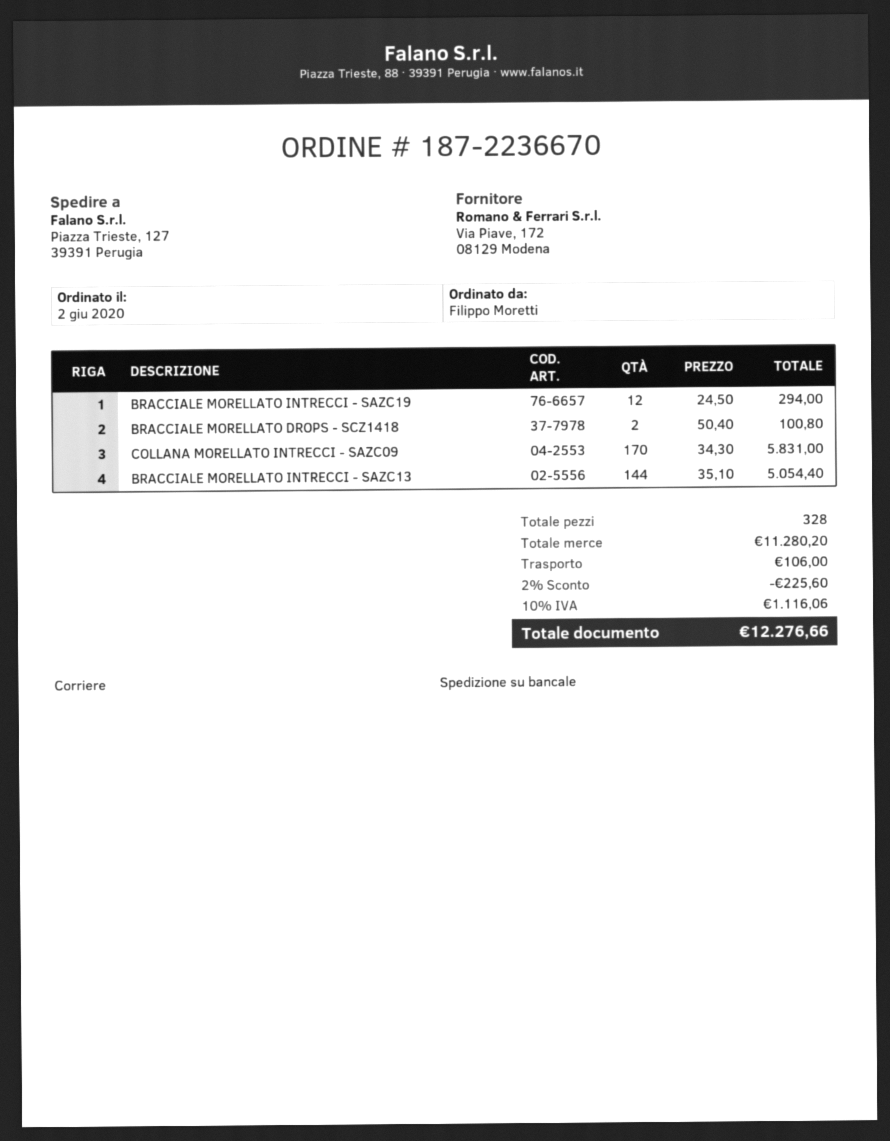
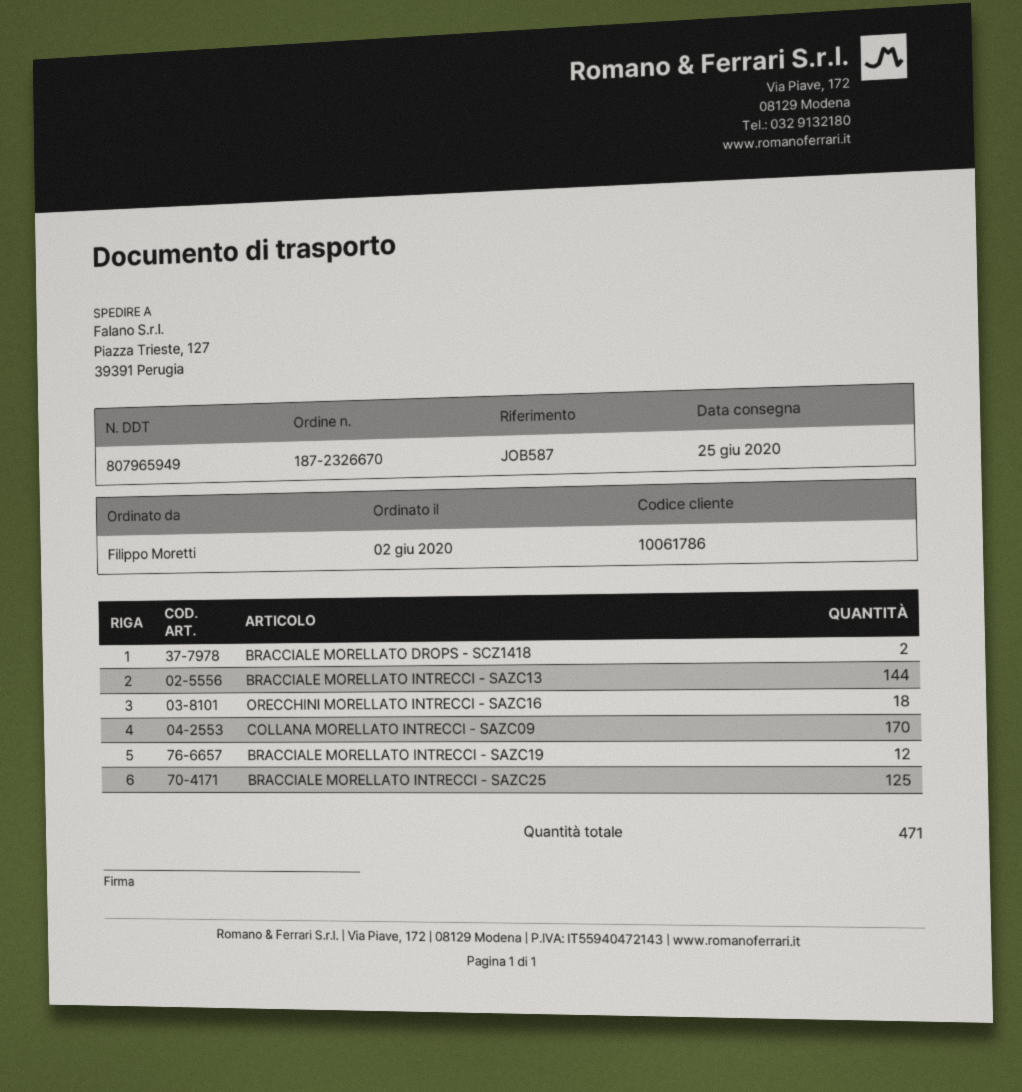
order number: 187-2236670 -> 187-2326670
ORECCHINI MORELLATO INTRECCI - SAZC16: none -> 18
BRACCIALE MORELLATO INTRECCI - SAZC25: none -> 125
total quantity: 328 -> 471

